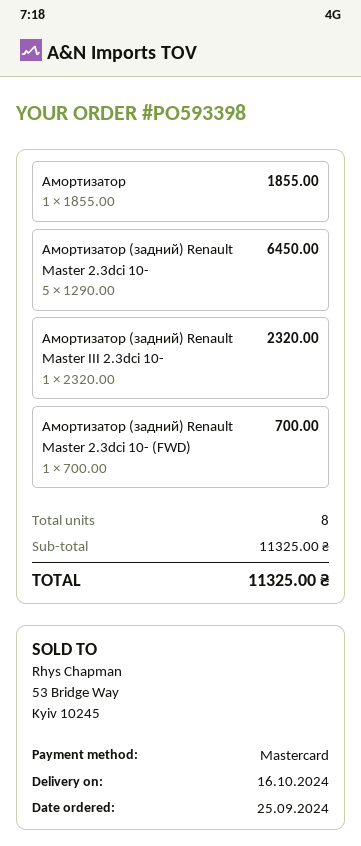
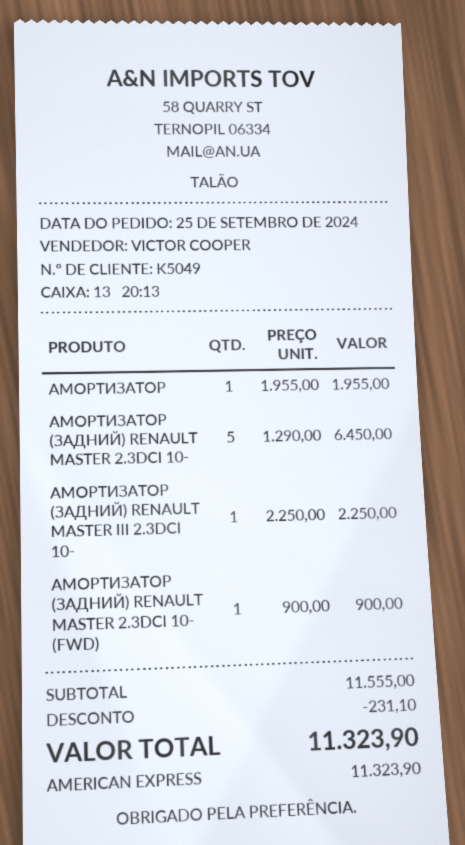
payment method: Mastercard -> American Express
Амортизатор: 1 x 1855.00 = 1855.00 -> 1 x 1955.00 = 1955.00
Амортизатор (задний) Renault Master III 2.3dci 10-: 1 x 2320.00 = 2320.00 -> 1 x 2250.00 = 2250.00
Амортизатор (задний) Renault Master 2.3dci 10- (FWD): 1 x 700.00 = 700.00 -> 1 x 900.00 = 900.00
subtotal: 11325.00 -> 11555.00
discount: none -> 231.10
total: 11325.00 -> 11323.90

